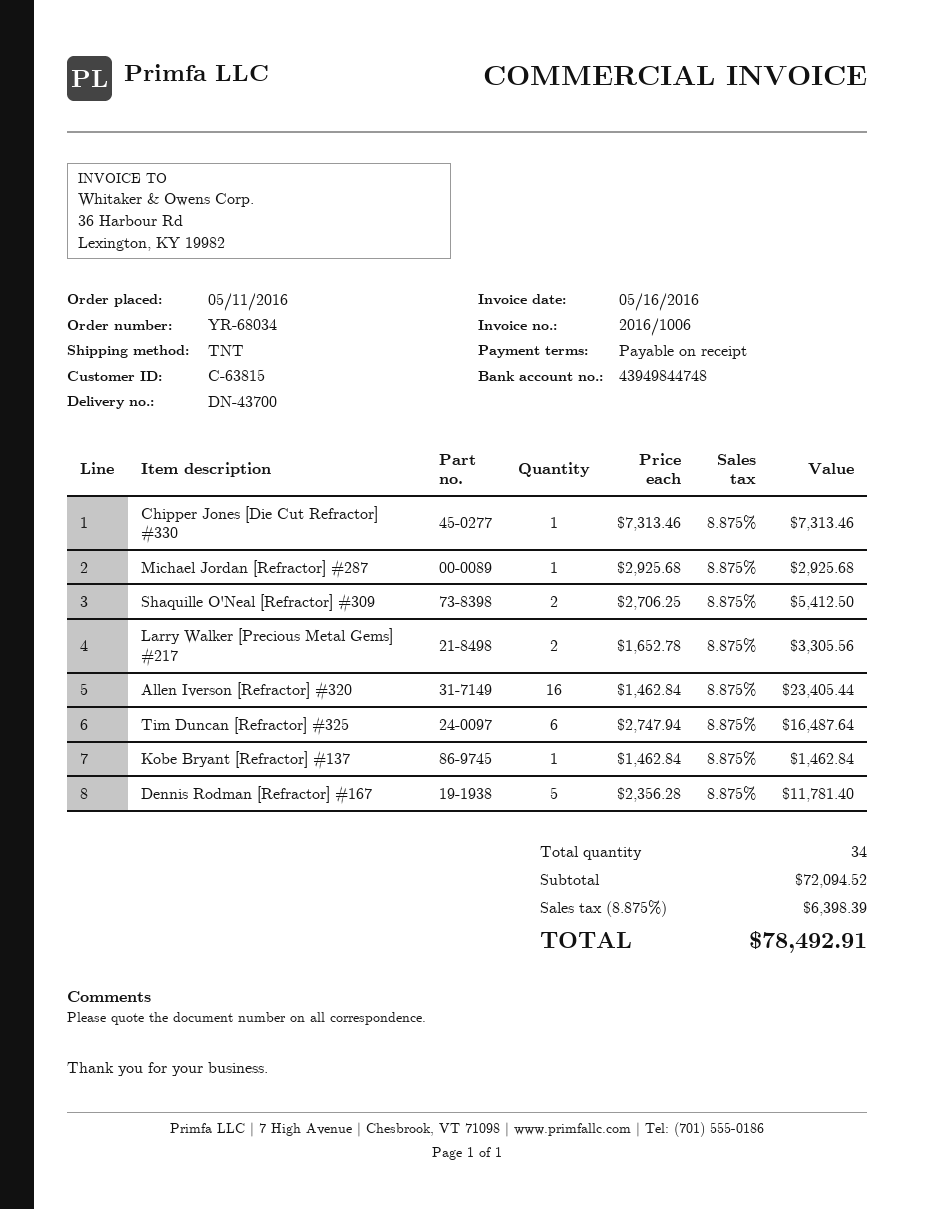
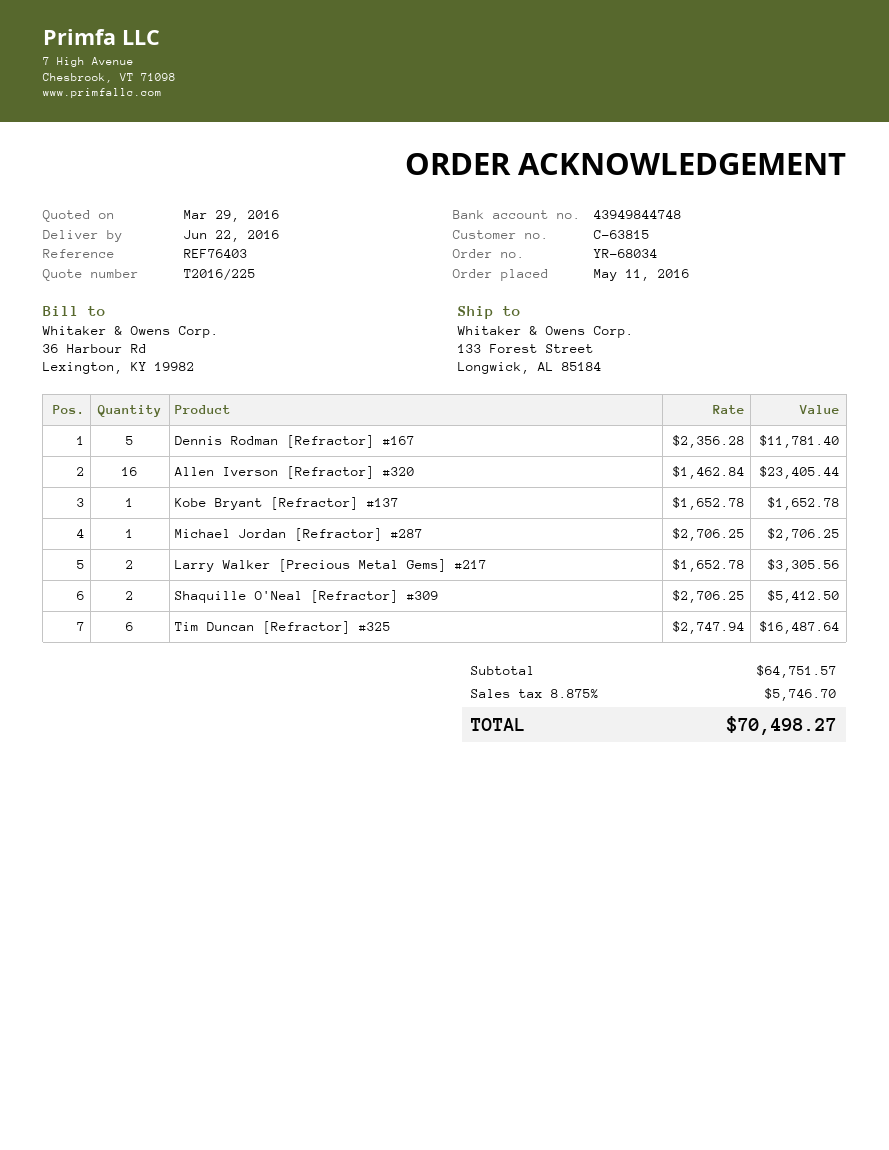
Chipper Jones [Die Cut Refractor] #330: 1 x 7313.46 = 7313.46 -> none
Michael Jordan [Refractor] #287: 1 x 2925.68 = 2925.68 -> 1 x 2706.25 = 2706.25
Kobe Bryant [Refractor] #137: 1 x 1462.84 = 1462.84 -> 1 x 1652.78 = 1652.78
subtotal: 72094.52 -> 64751.57
tax: 8.875% = 6398.39 -> 8.875% = 5746.70
total: 78492.91 -> 70498.27

